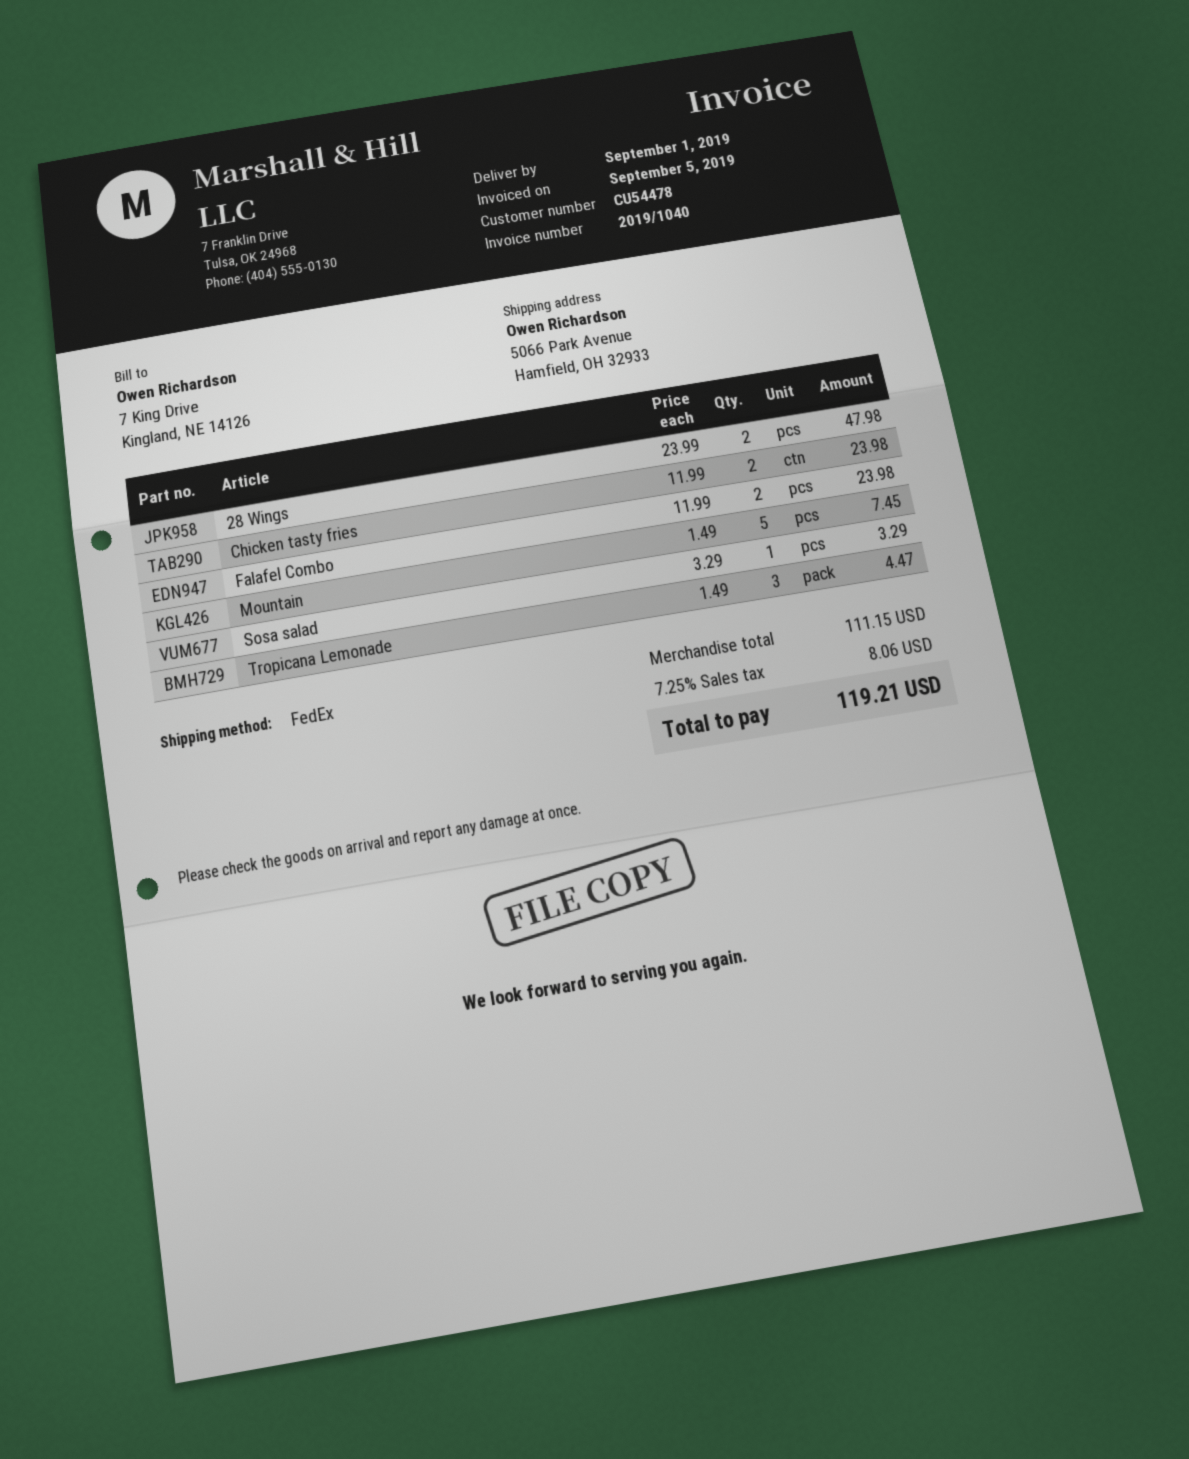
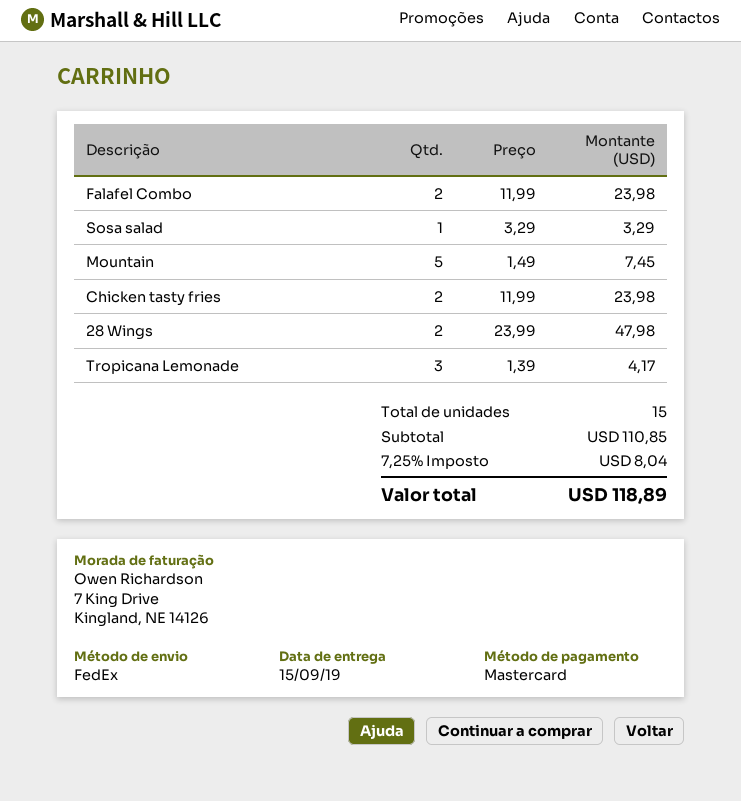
delivery date: 2019-09-01 -> 2019-09-15
Tropicana Lemonade: 3 x 1.49 = 4.47 -> 3 x 1.39 = 4.17
subtotal: 111.15 -> 110.85
tax: 7.25% = 8.06 -> 7.25% = 8.04
total: 119.21 -> 118.89

